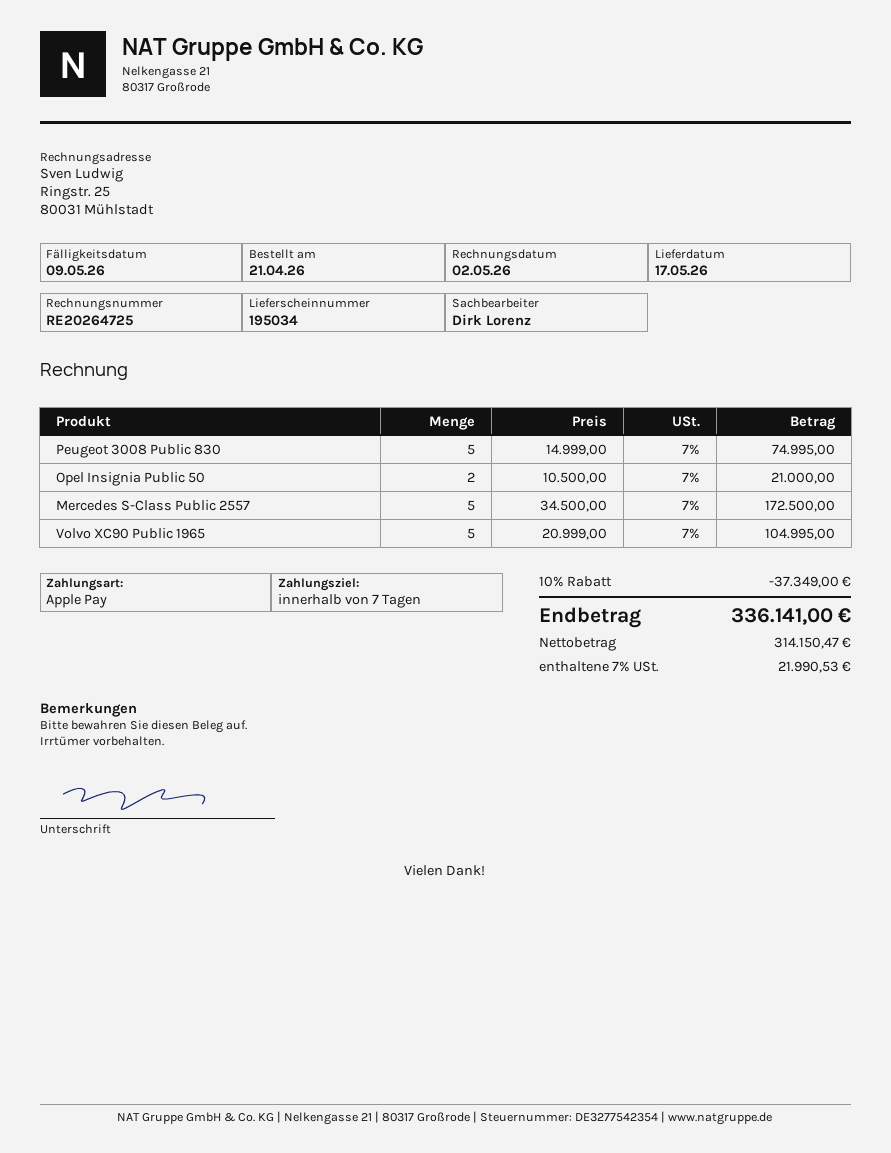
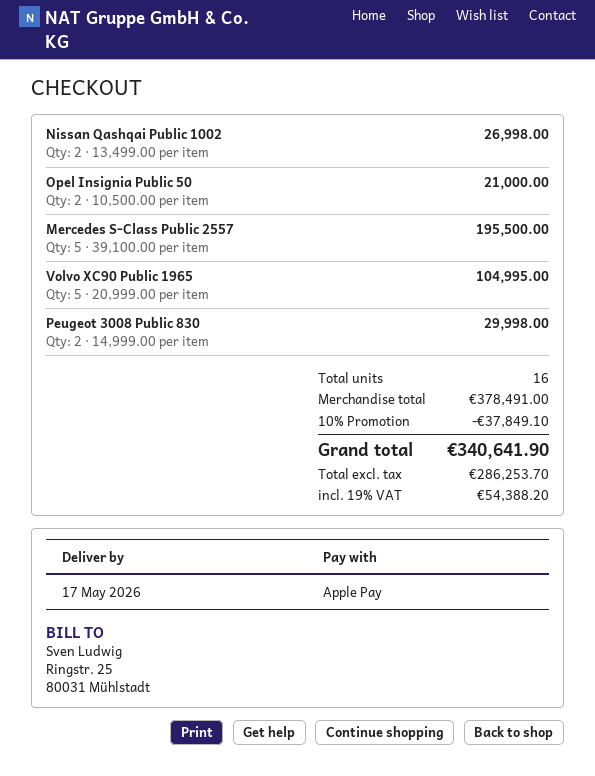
Peugeot 3008 Public 830: 5 x 14999.00 = 74995.00 -> 2 x 14999.00 = 29998.00
Mercedes S-Class Public 2557: 5 x 34500.00 = 172500.00 -> 5 x 39100.00 = 195500.00
Nissan Qashqai Public 1002: none -> 2 x 13499.00 = 26998.00
discount: 10% = 37349.00 -> 10% = 37849.10
net: 314150.47 -> 286253.70
tax: 7% = 21990.53 -> 19% = 54388.20
total: 336141.00 -> 340641.90

